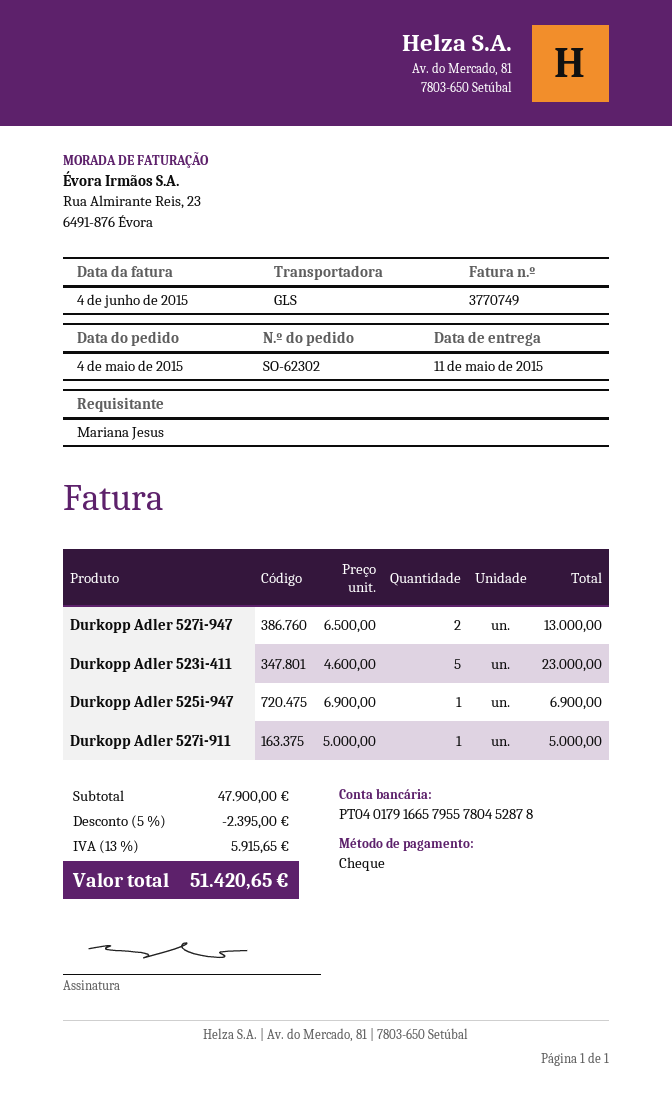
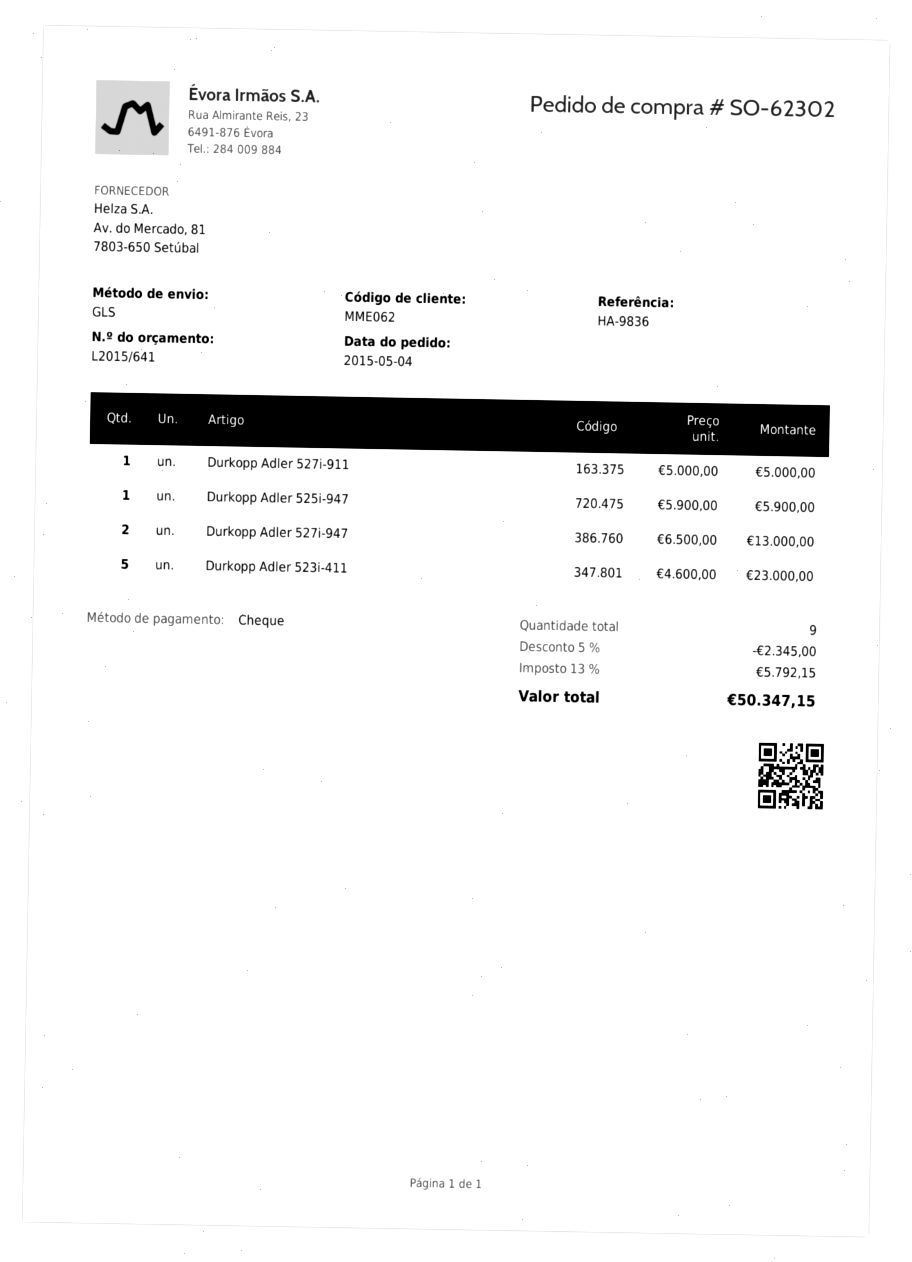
Durkopp Adler 525i-947: 1 x 6900.00 = 6900.00 -> 1 x 5900.00 = 5900.00
discount: 5% = 2395.00 -> 5% = 2345.00
tax: 13% = 5915.65 -> 13% = 5792.15
total: 51420.65 -> 50347.15

